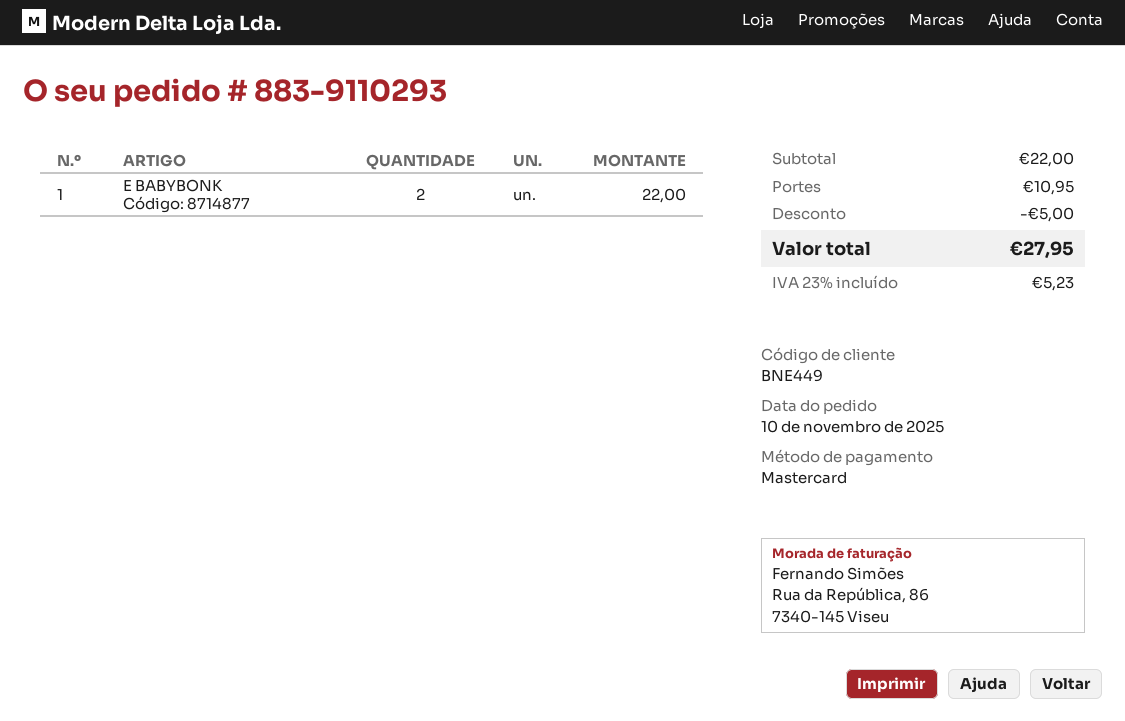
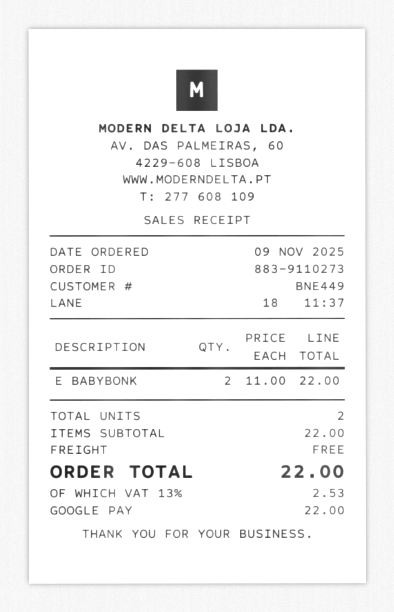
order number: 883-9110293 -> 883-9110273
order date: 2025-11-10 -> 2025-11-09
payment method: Mastercard -> Google Pay
discount: 5.00 -> none
shipping: 10.95 -> 0.00
tax: 23% = 5.23 -> 13% = 2.53
total: 27.95 -> 22.00

